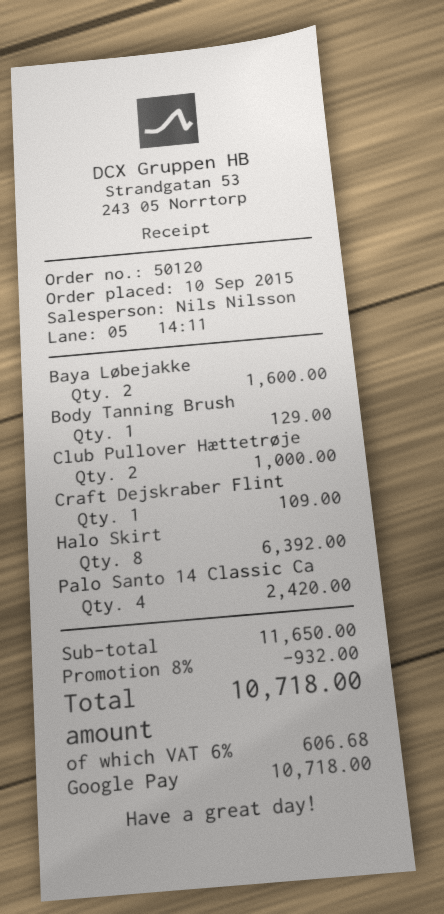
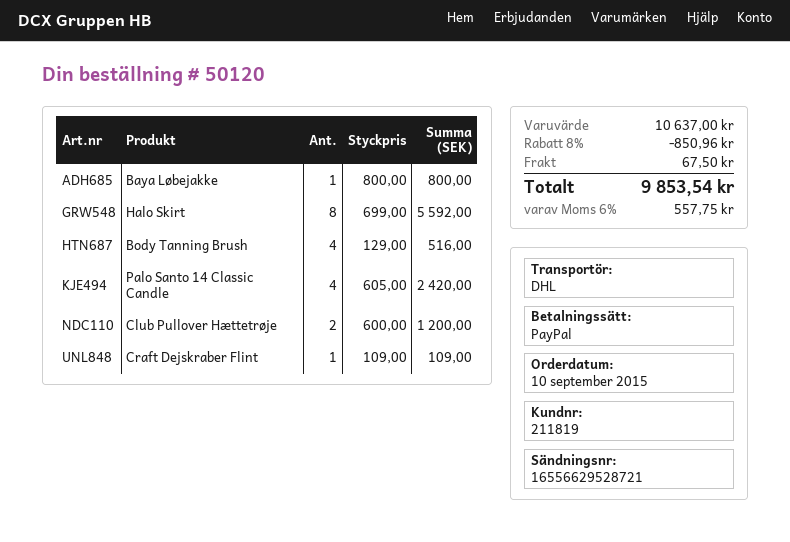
payment method: Google Pay -> PayPal
Baya Løbejakke: 2 for 1600.00 -> 1 for 800.00
Body Tanning Brush: 1 for 129.00 -> 4 for 516.00
Club Pullover Hættetrøje: 2 for 1000.00 -> 2 for 1200.00
Halo Skirt: 8 for 6392.00 -> 8 for 5592.00
subtotal: 11650.00 -> 10637.00
discount: 8% = 932.00 -> 8% = 850.96
shipping: none -> 67.50
tax: 6% = 606.68 -> 6% = 557.75
total: 10718.00 -> 9853.54

